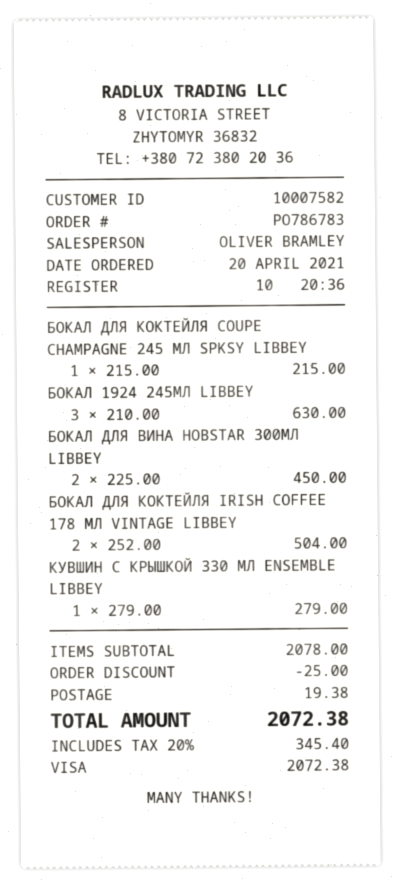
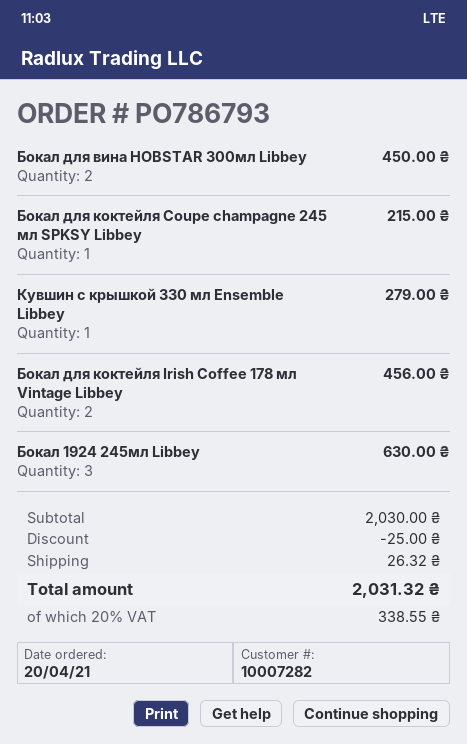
order number: PO786783 -> PO786793
customer number: 10007582 -> 10007282
БОКАЛ ДЛЯ КОКТЕЙЛЯ IRISH COFFEE 178 МЛ VINTAGE LIBBEY: 2 for 504.00 -> 2 for 456.00
subtotal: 2078.00 -> 2030.00
shipping: 19.38 -> 26.32
tax: 20% = 345.40 -> 20% = 338.55
total: 2072.38 -> 2031.32

